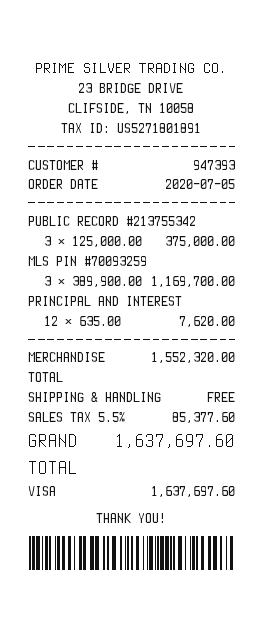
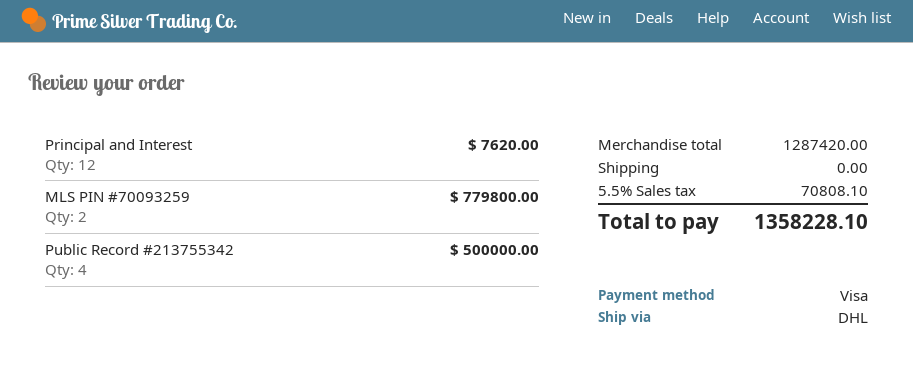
PUBLIC RECORD #213755342: 3 for 375000.00 -> 4 for 500000.00
MLS PIN #70093259: 3 for 1169700.00 -> 2 for 779800.00
subtotal: 1552320.00 -> 1287420.00
tax: 5.5% = 85377.60 -> 5.5% = 70808.10
total: 1637697.60 -> 1358228.10

